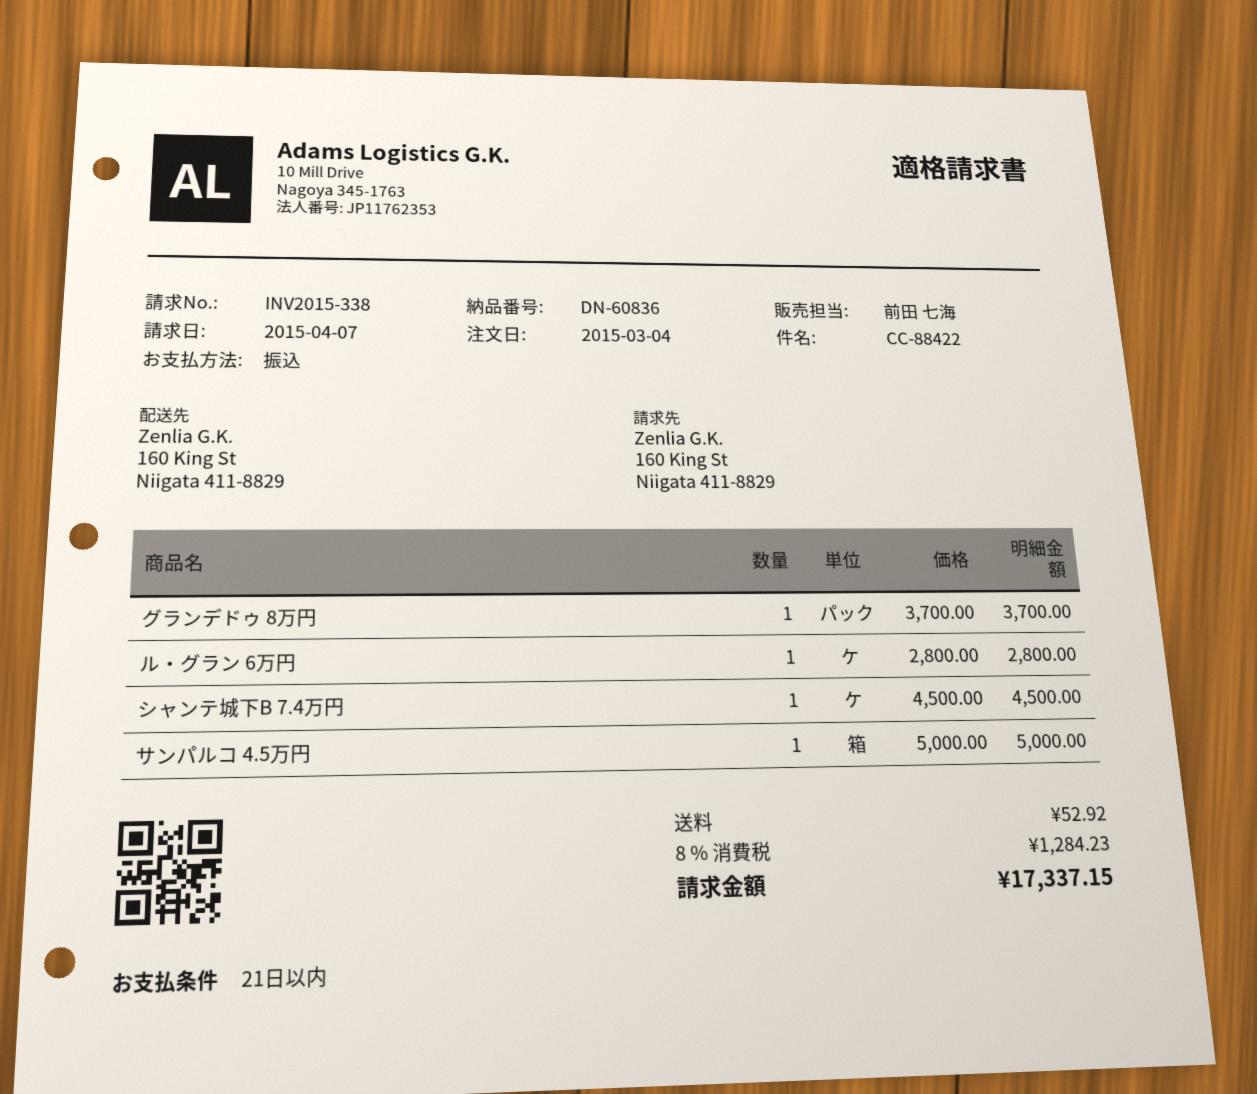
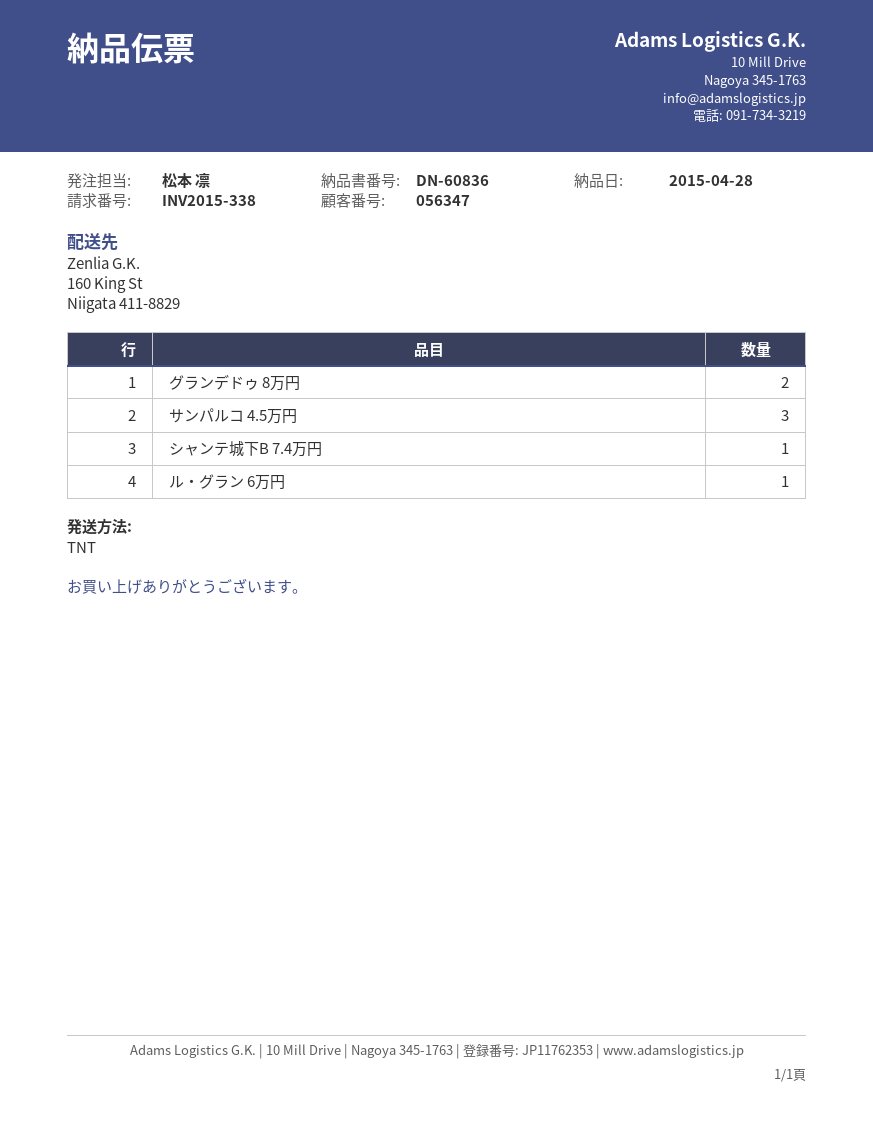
グランデドゥ 8万円: 1 -> 2
サンパルコ 4.5万円: 1 -> 3

